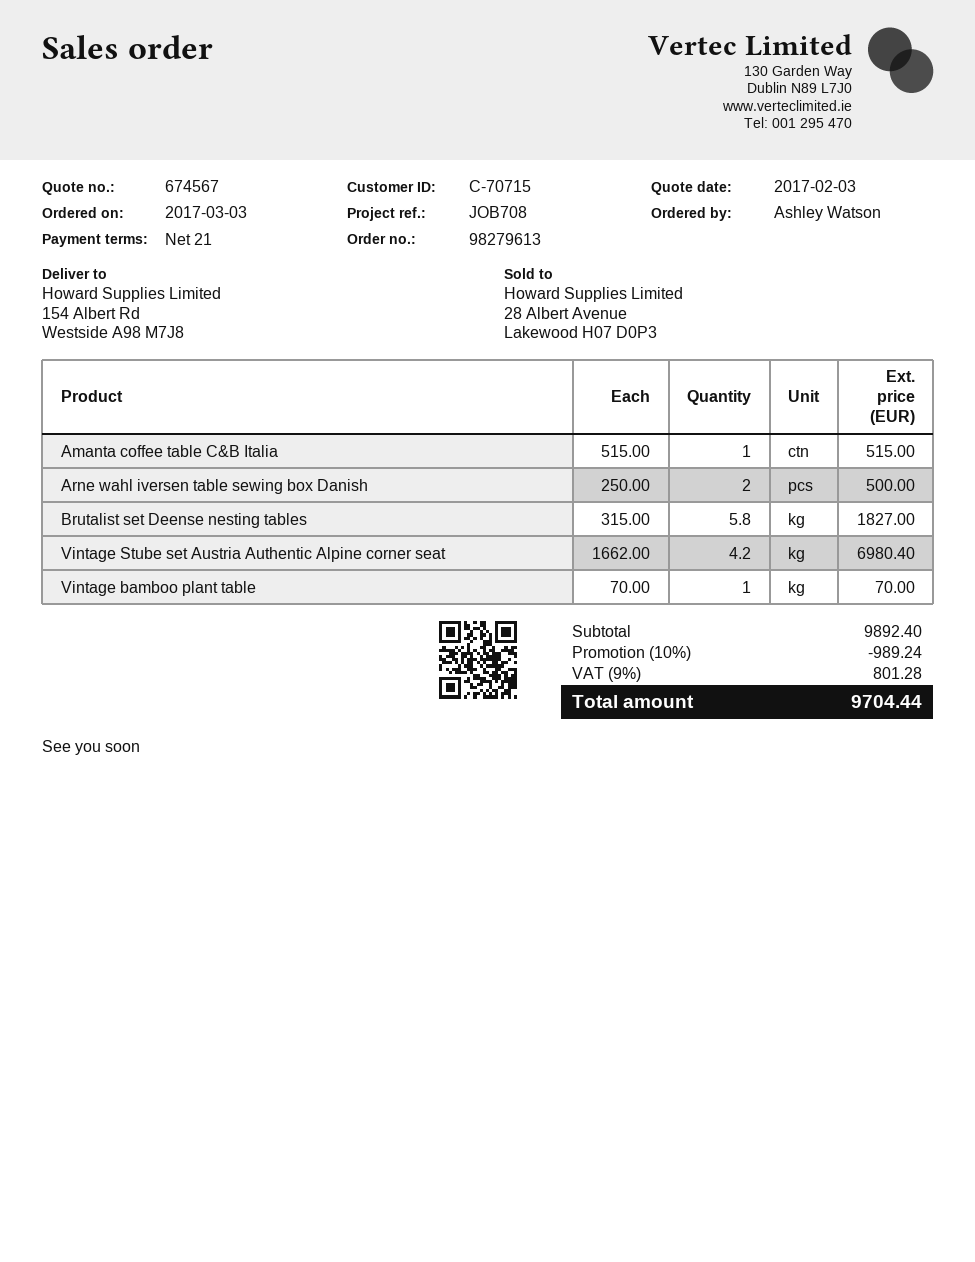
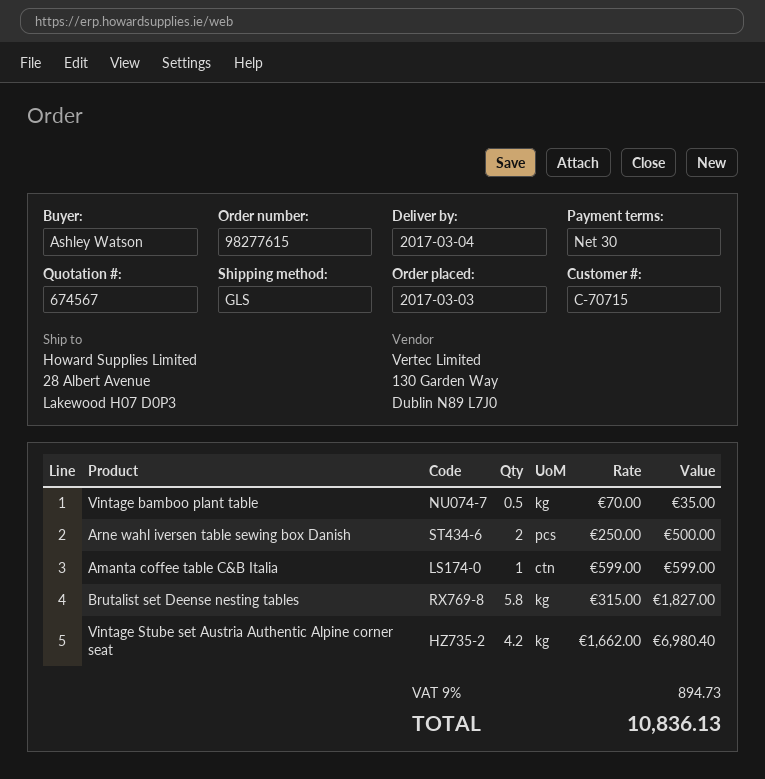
order number: 98279613 -> 98277615
payment terms: 21 days -> 30 days
ship to: 154 Albert Rd, Westside A98 M7J8 -> 28 Albert Avenue, Lakewood H07 D0P3
Amanta coffee table C&B Italia: 1 x 515.00 = 515.00 -> 1 x 599.00 = 599.00
Vintage bamboo plant table: 1 x 70.00 = 70.00 -> 0.5 x 70.00 = 35.00
discount: 10% = 989.24 -> none
tax: 9% = 801.28 -> 9% = 894.73
total: 9704.44 -> 10836.13

